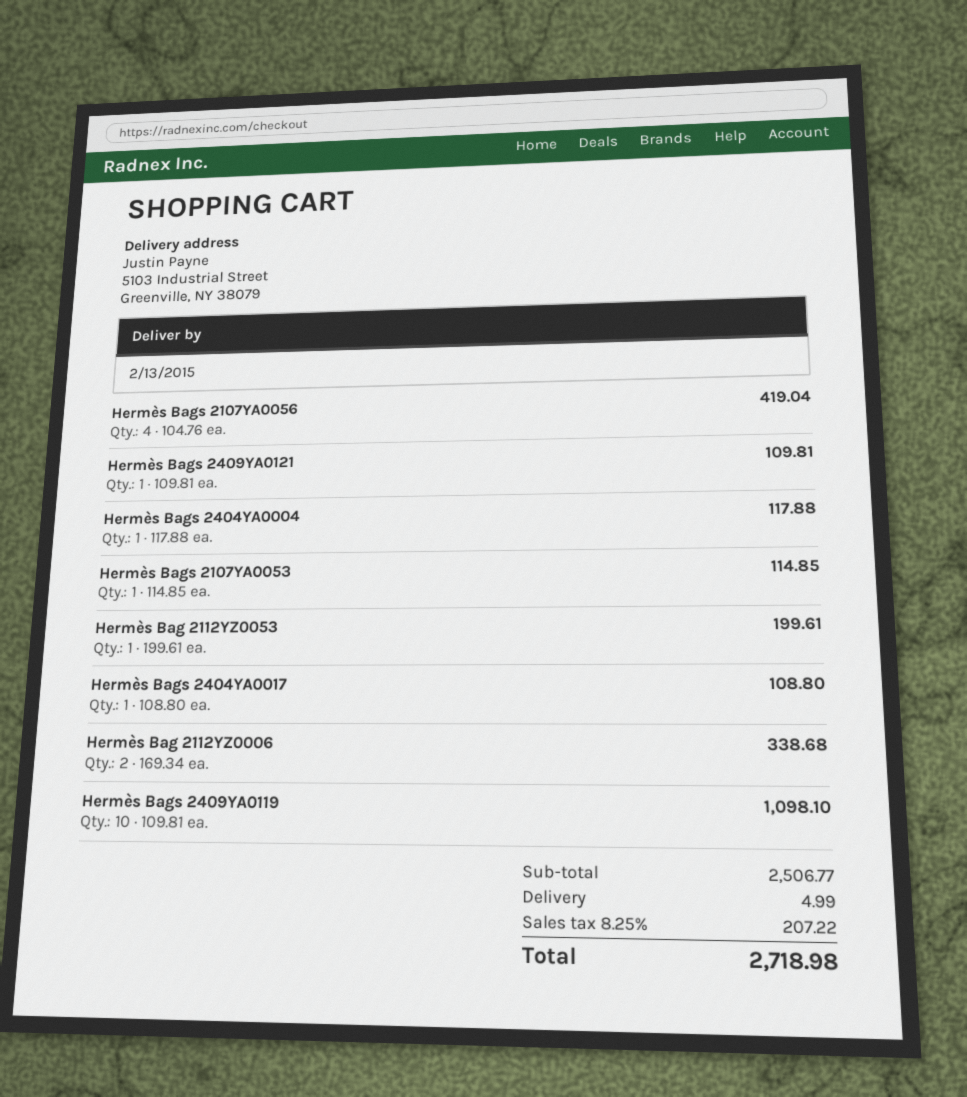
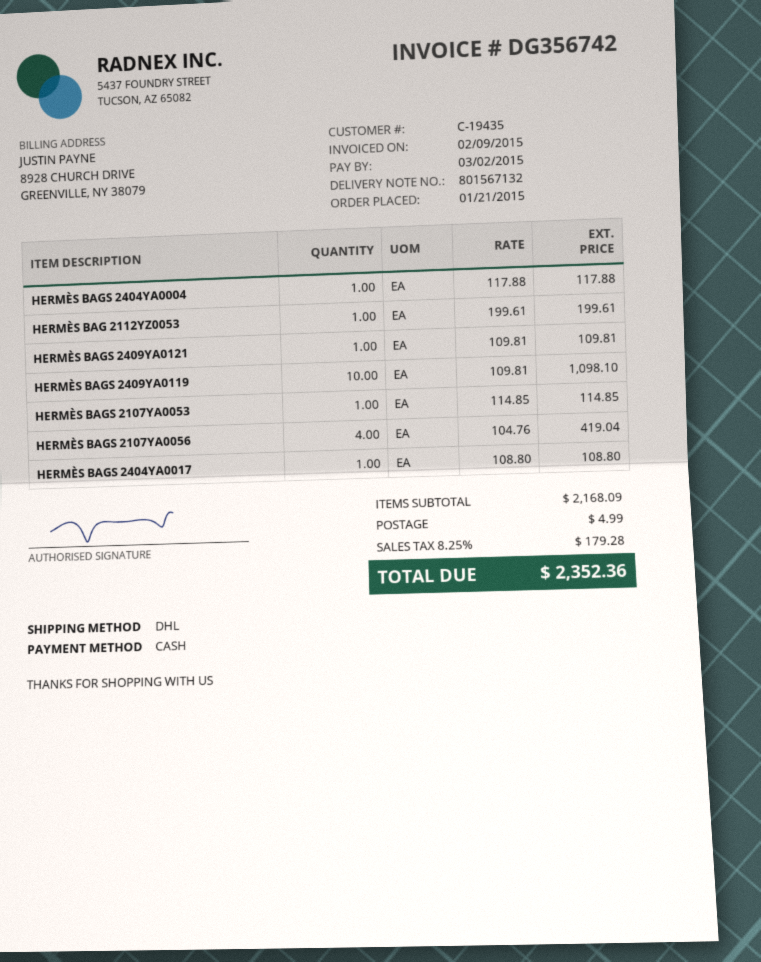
Hermès Bag 2112YZ0006: 2 x 169.34 = 338.68 -> none
subtotal: 2506.77 -> 2168.09
tax: 8.25% = 207.22 -> 8.25% = 179.28
total: 2718.98 -> 2352.36

